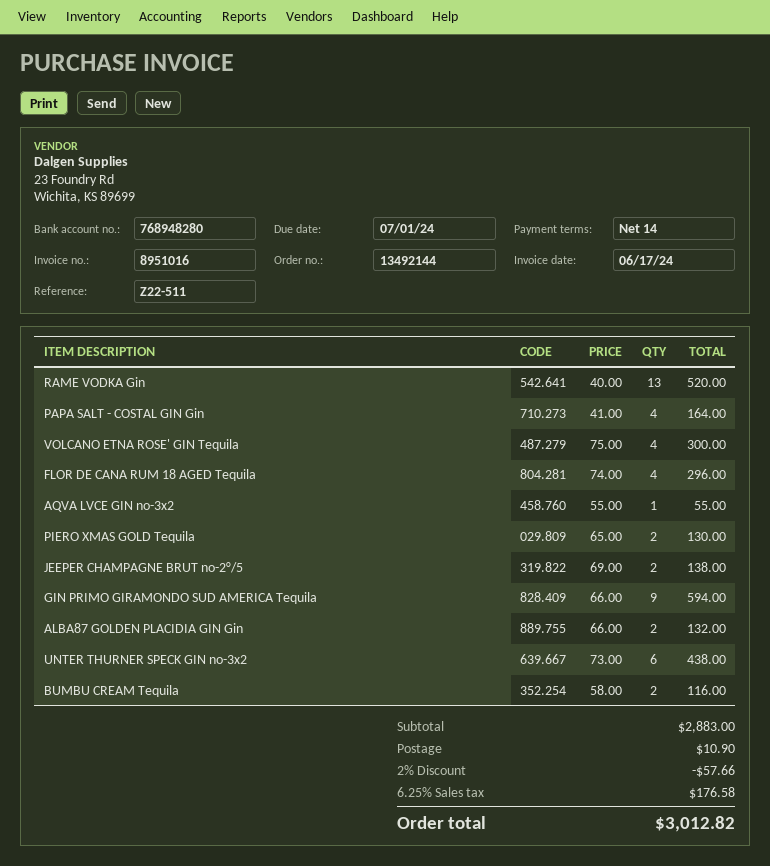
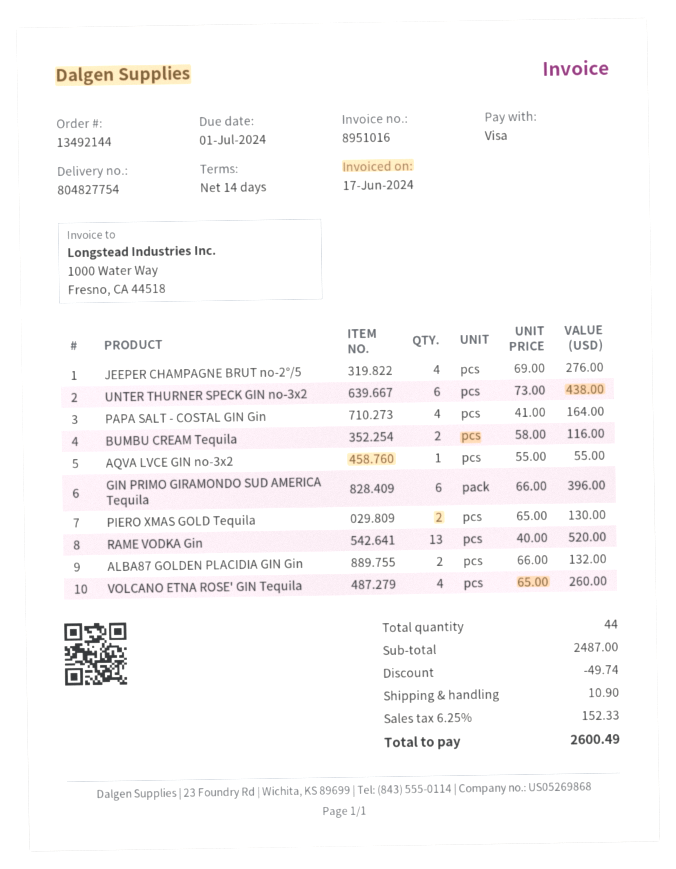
VOLCANO ETNA ROSE' GIN Tequila: 4 x 75.00 = 300.00 -> 4 x 65.00 = 260.00
FLOR DE CANA RUM 18 AGED Tequila: 4 x 74.00 = 296.00 -> none
JEEPER CHAMPAGNE BRUT no-2°/5: 2 x 69.00 = 138.00 -> 4 x 69.00 = 276.00
GIN PRIMO GIRAMONDO SUD AMERICA Tequila: 9 x 66.00 = 594.00 -> 6 x 66.00 = 396.00
subtotal: 2883.00 -> 2487.00
discount: 57.66 -> 49.74
tax: 6.25% = 176.58 -> 6.25% = 152.33
total: 3012.82 -> 2600.49

